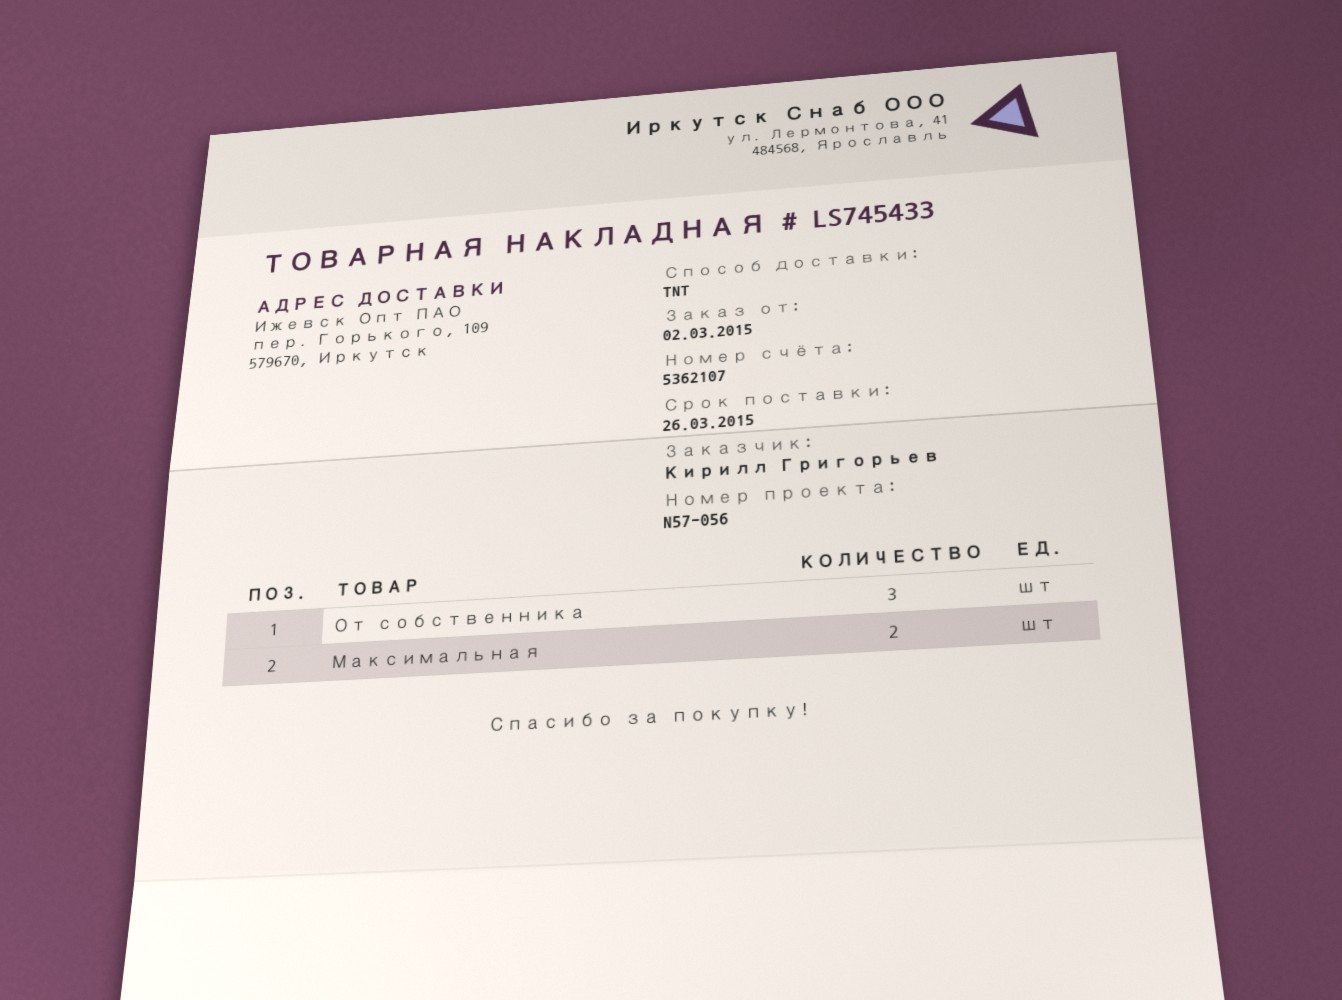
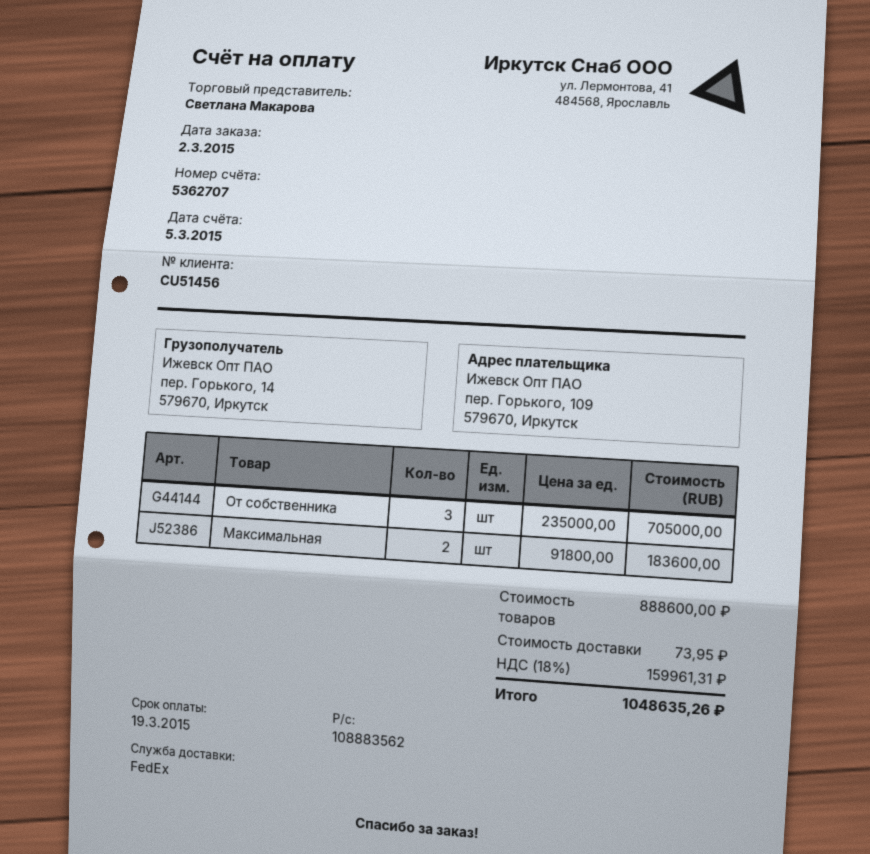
invoice number: 5362107 -> 5362707
shipping method: TNT -> FedEx
ship to: пер. Горького, 109, 579670, Иркутск -> пер. Горького, 14, 579670, Иркутск

